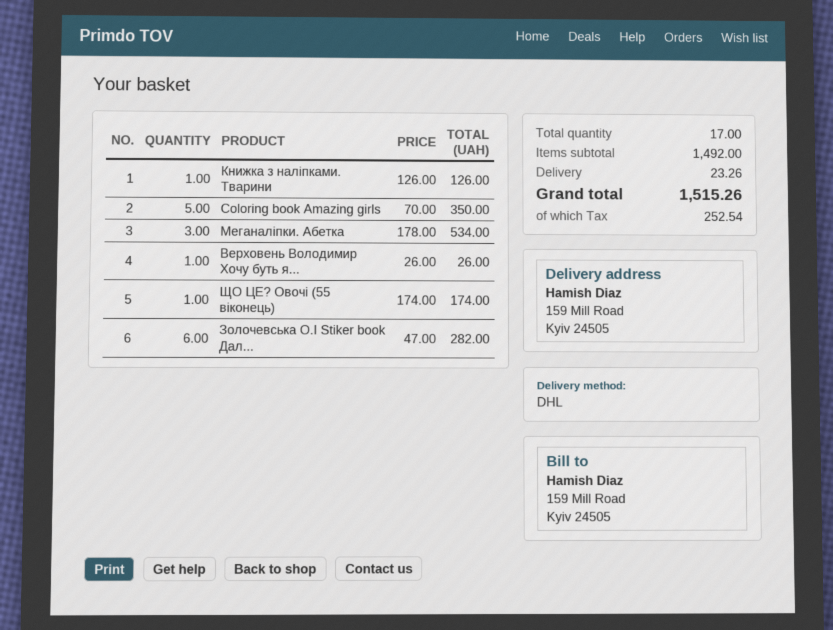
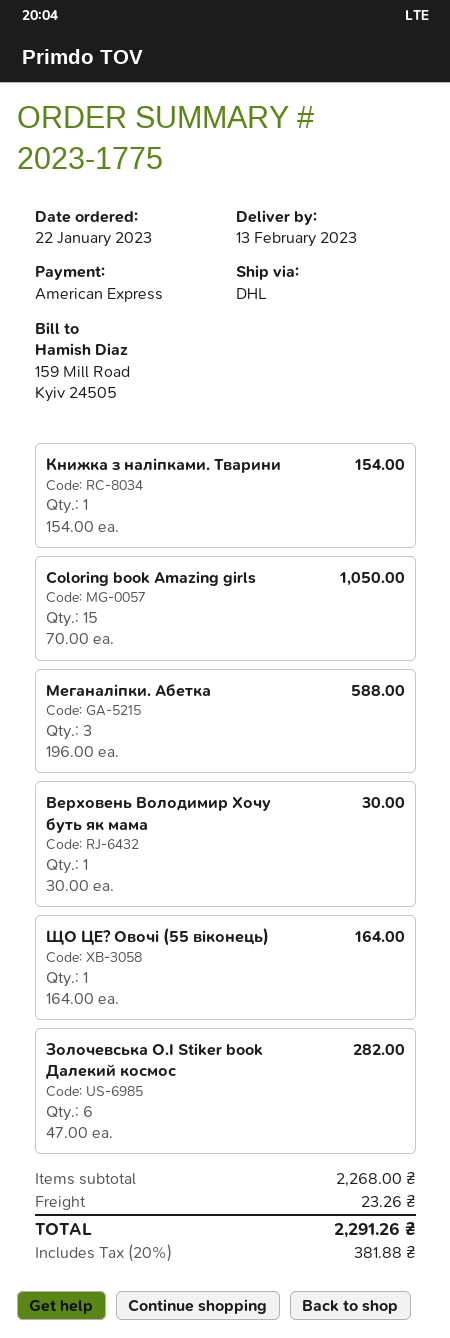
Книжка з наліпками. Тварини: 1 x 126.00 = 126.00 -> 1 x 154.00 = 154.00
Coloring book Amazing girls: 5 x 70.00 = 350.00 -> 15 x 70.00 = 1050.00
Меганаліпки. Абетка: 3 x 178.00 = 534.00 -> 3 x 196.00 = 588.00
Верховень Володимир Хочу буть я...: 1 x 26.00 = 26.00 -> 1 x 30.00 = 30.00
ЩО ЦЕ? Овочі (55 віконець): 1 x 174.00 = 174.00 -> 1 x 164.00 = 164.00
subtotal: 1492.00 -> 2268.00
tax: 252.54 -> 381.88
total: 1515.26 -> 2291.26

